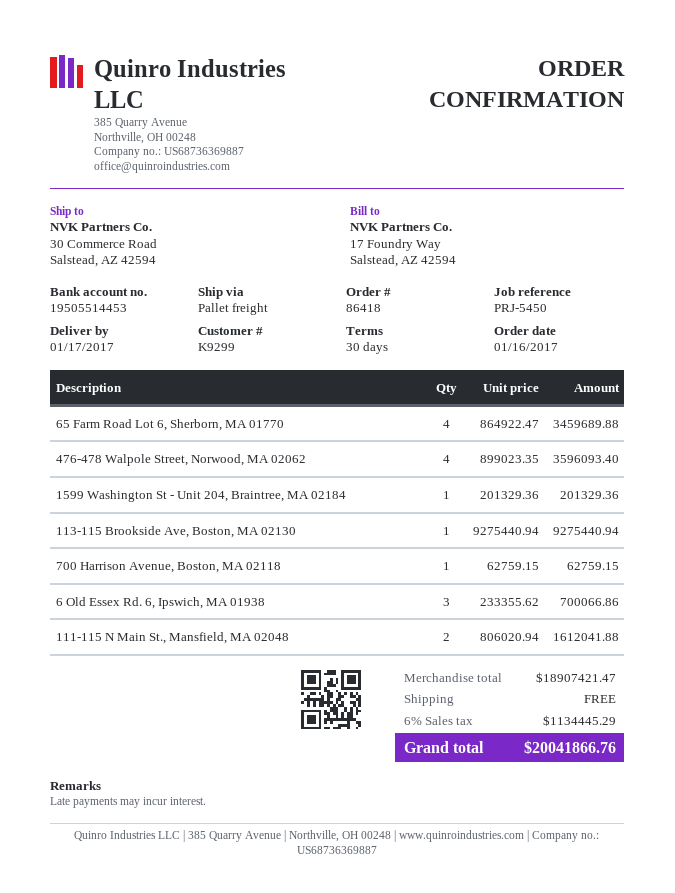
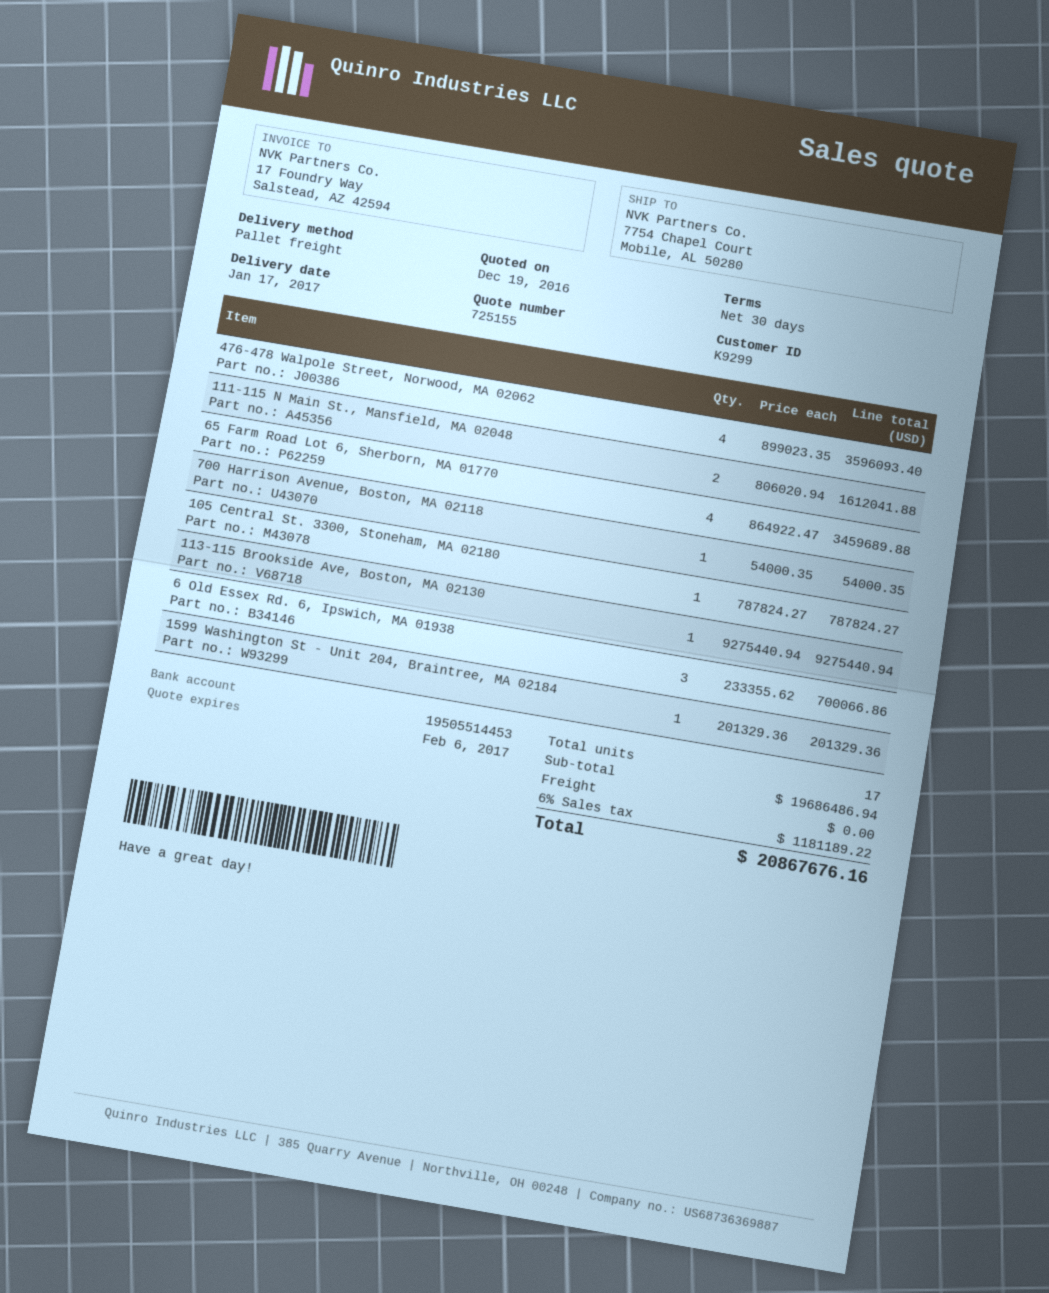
ship to: 30 Commerce Road, Salstead, AZ 42594 -> 7754 Chapel Court, Mobile, AL 50280
700 Harrison Avenue, Boston, MA 02118: 1 x 62759.15 = 62759.15 -> 1 x 54000.35 = 54000.35
105 Central St. 3300, Stoneham, MA 02180: none -> 1 x 787824.27 = 787824.27
subtotal: 18907421.47 -> 19686486.94
tax: 6% = 1134445.29 -> 6% = 1181189.22
total: 20041866.76 -> 20867676.16

